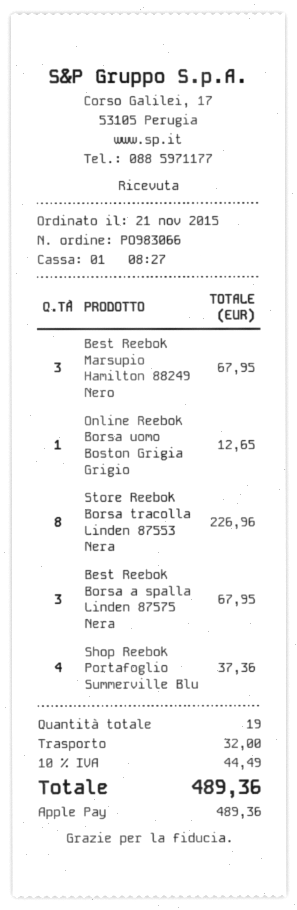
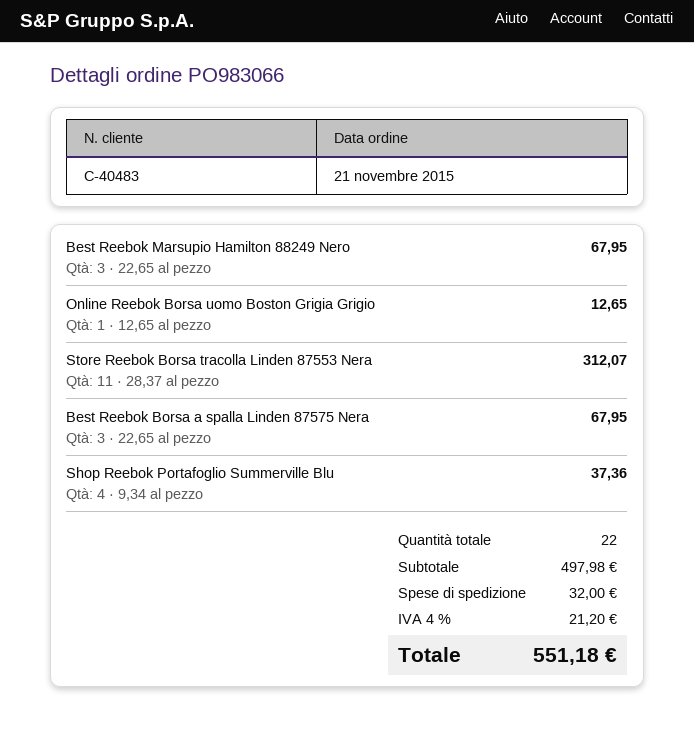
Store Reebok Borsa tracolla Linden 87553 Nera: 8 for 226.96 -> 11 for 312.07
total quantity: 19 -> 22
tax: 10% = 44.49 -> 4% = 21.20
total: 489.36 -> 551.18

